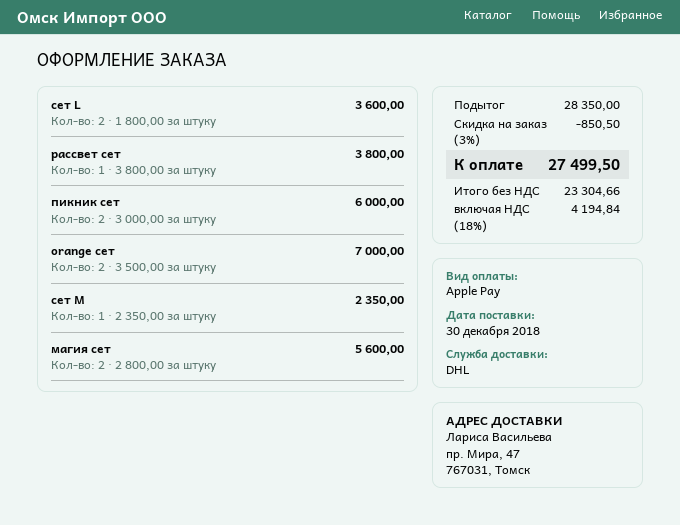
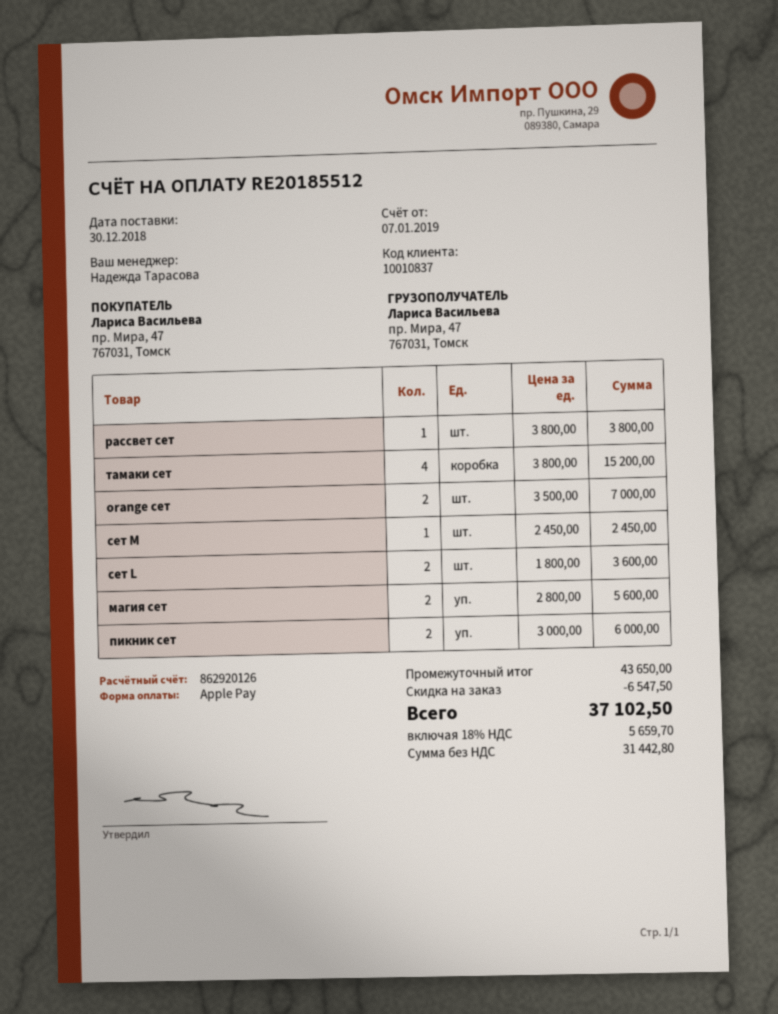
сет M: 1 x 2350.00 = 2350.00 -> 1 x 2450.00 = 2450.00
тамаки сет: none -> 4 x 3800.00 = 15200.00
subtotal: 28350.00 -> 43650.00
discount: 850.50 -> 6547.50
net: 23304.66 -> 31442.80
tax: 18% = 4194.84 -> 18% = 5659.70
total: 27499.50 -> 37102.50

